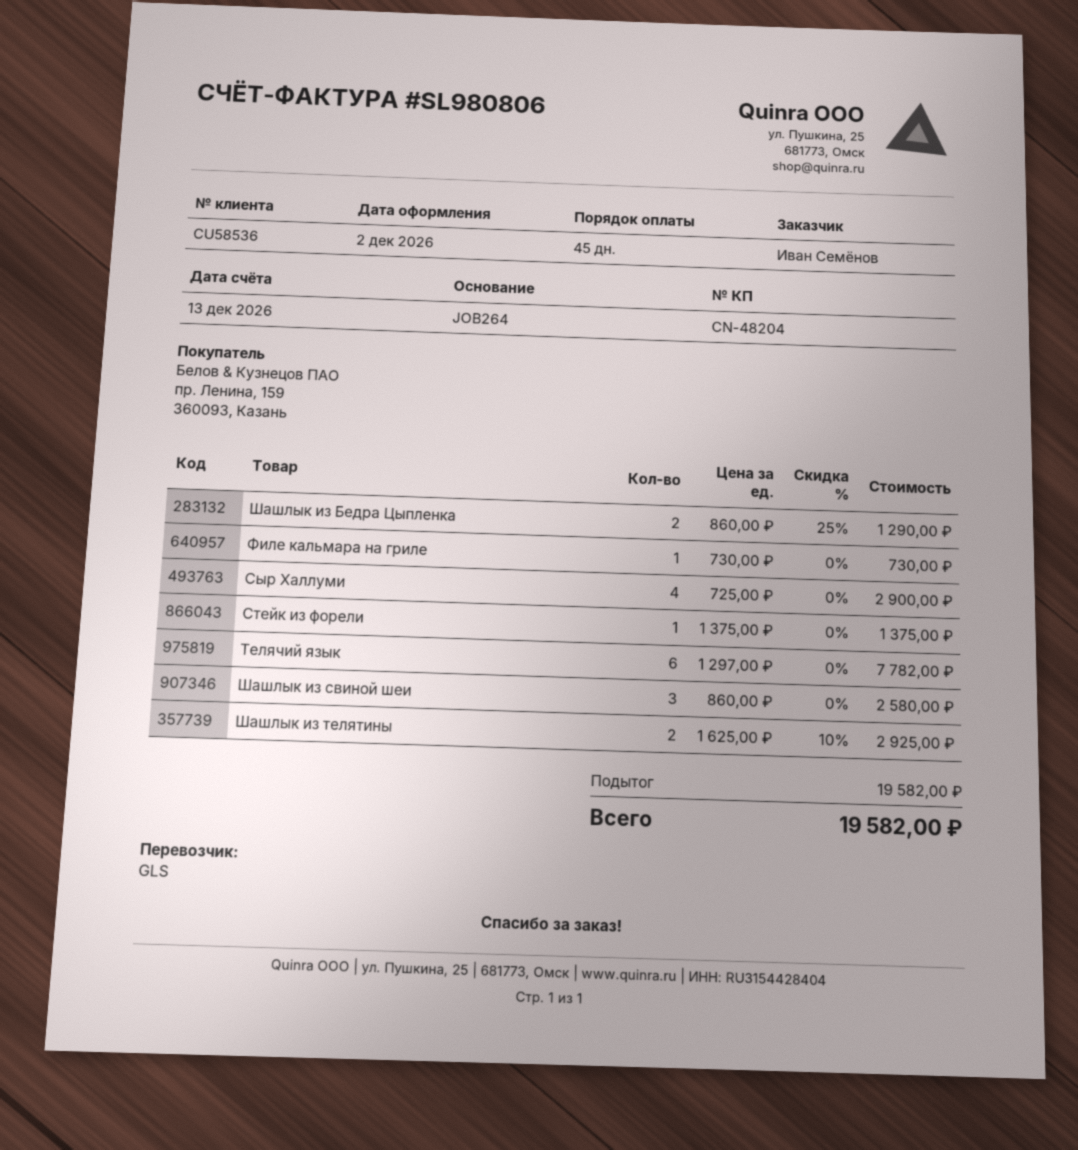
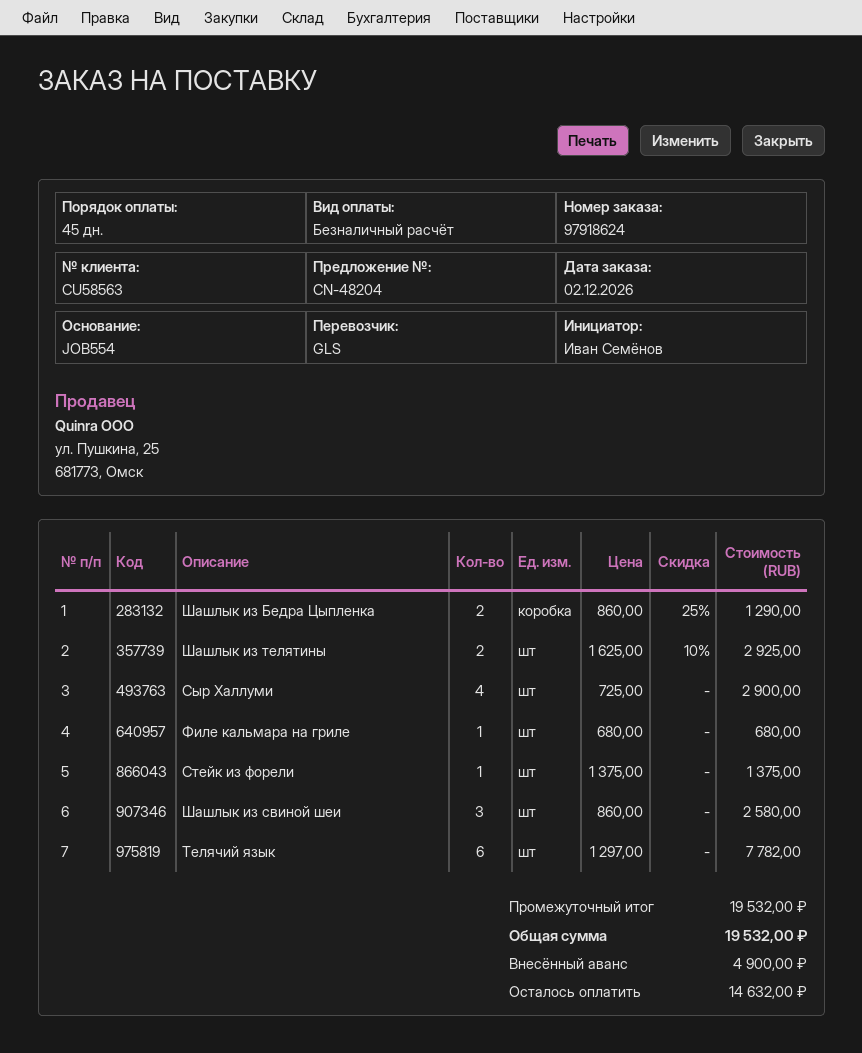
customer number: CU58536 -> CU58563
reference: JOB264 -> JOB554
Филе кальмара на гриле: 1 x 730.00 = 730.00 -> 1 x 680.00 = 680.00
subtotal: 19582.00 -> 19532.00
total: 19582.00 -> 19532.00

